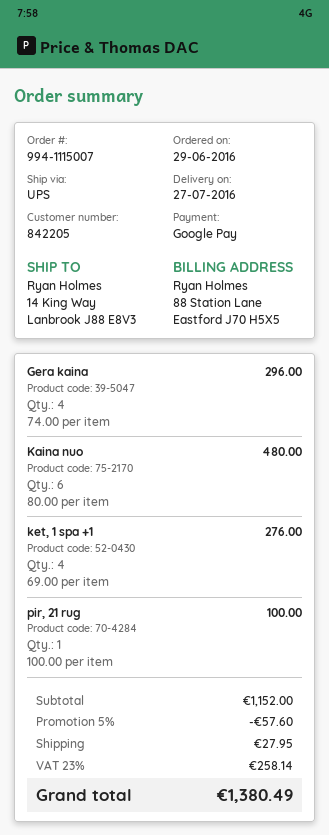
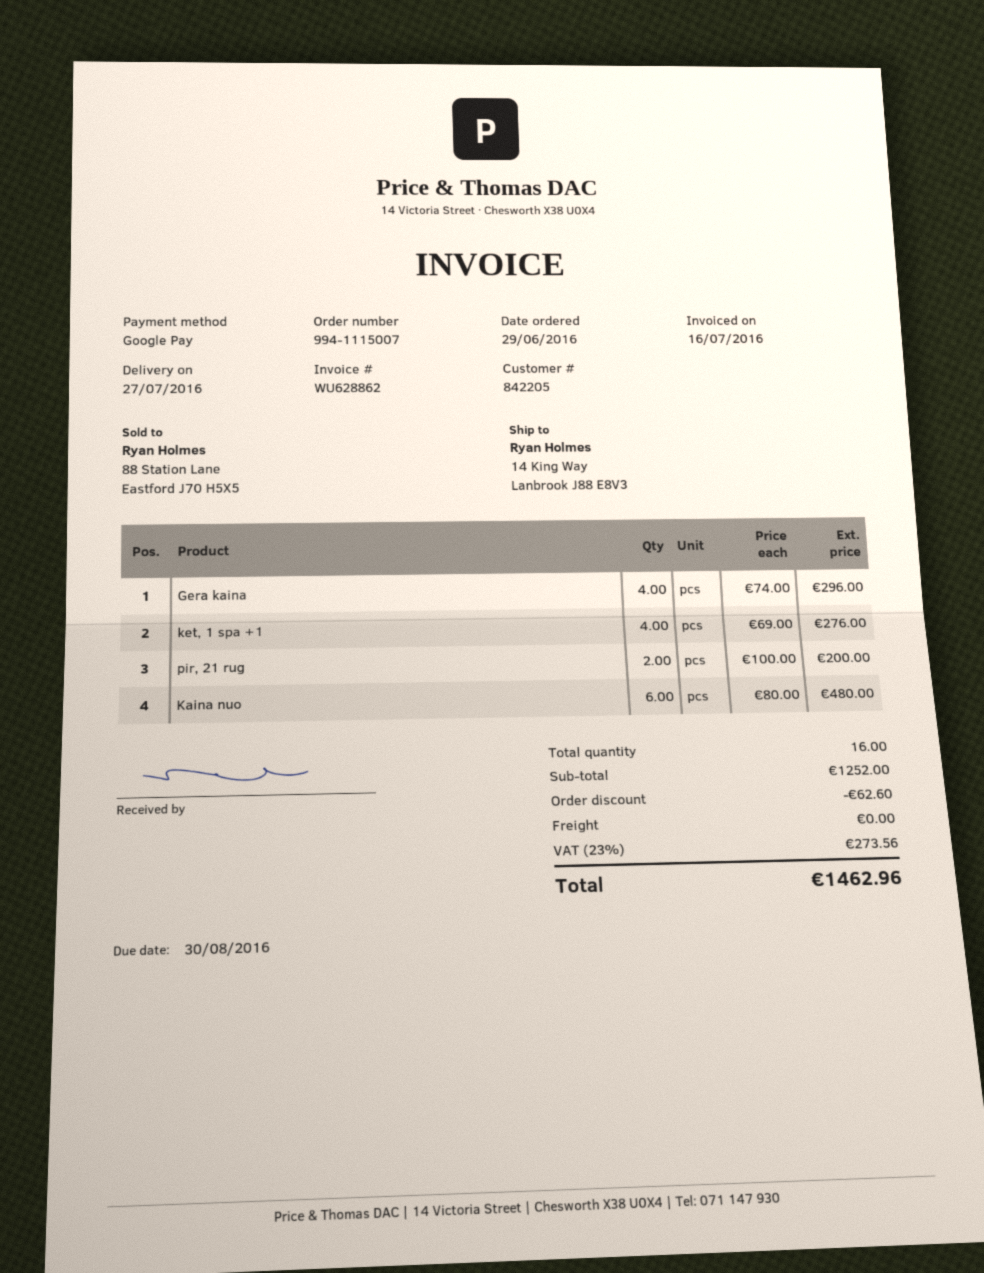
pir, 21 rug: 1 x 100.00 = 100.00 -> 2 x 100.00 = 200.00
subtotal: 1152.00 -> 1252.00
discount: 57.60 -> 62.60
shipping: 27.95 -> 0.00
tax: 23% = 258.14 -> 23% = 273.56
total: 1380.49 -> 1462.96

